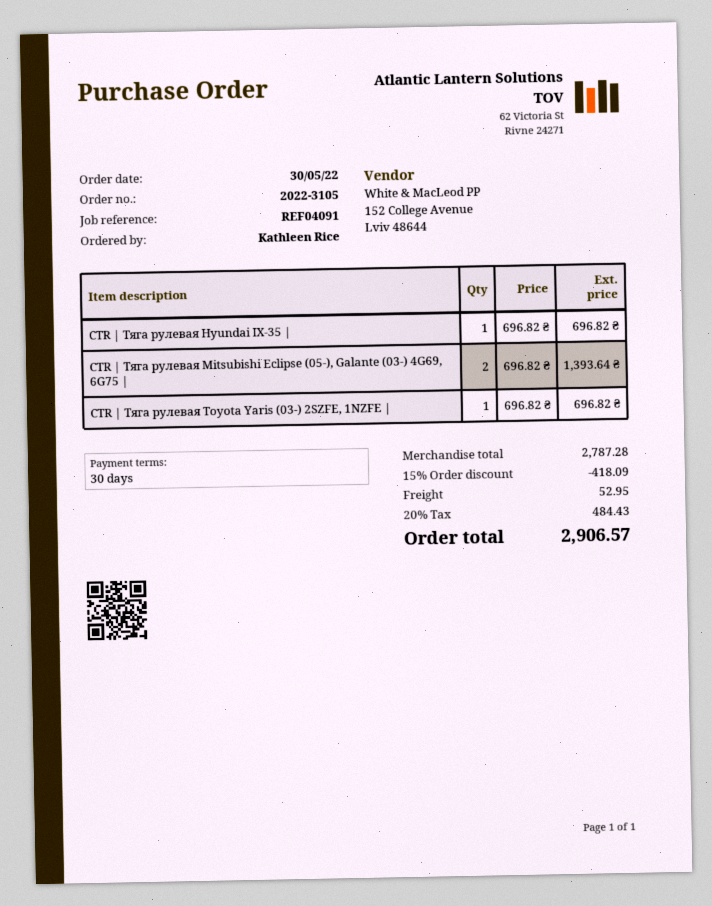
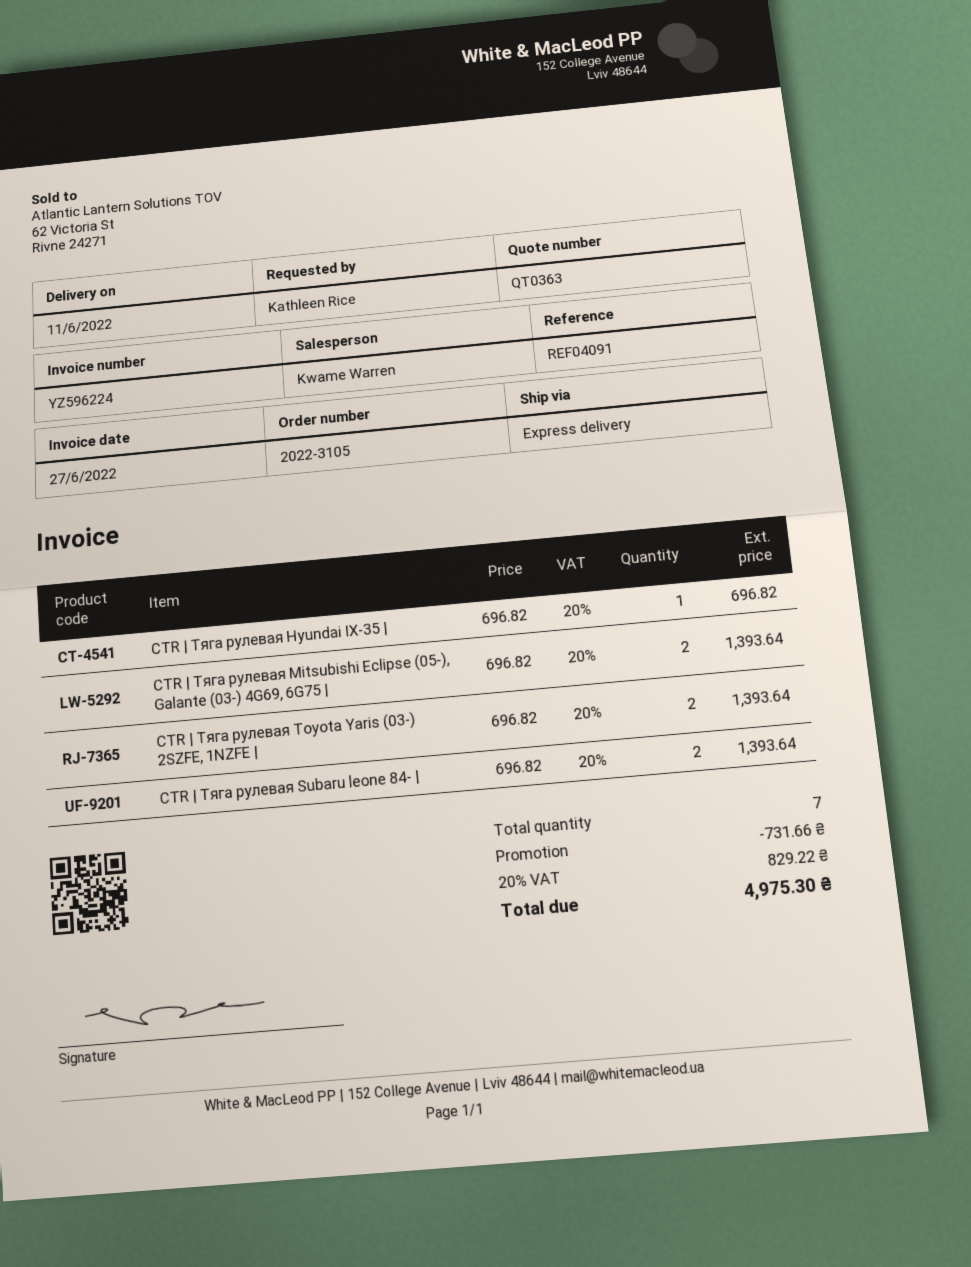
CTR | Тяга рулевая Toyota Yaris (03-) 2SZFE, 1NZFE |: 1 x 696.82 = 696.82 -> 2 x 696.82 = 1393.64
CTR | Тяга рулевая Subaru leone 84- |: none -> 2 x 696.82 = 1393.64
discount: 418.09 -> 731.66
shipping: 52.95 -> none
tax: 20% = 484.43 -> 20% = 829.22
total: 2906.57 -> 4975.30

